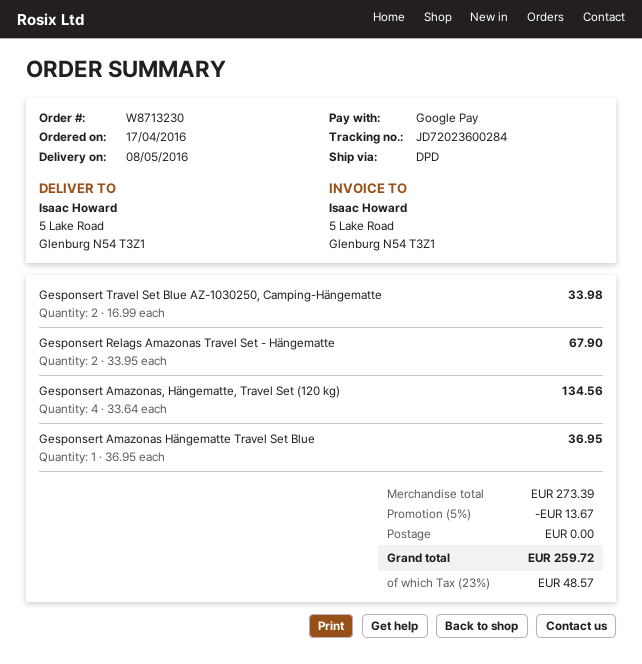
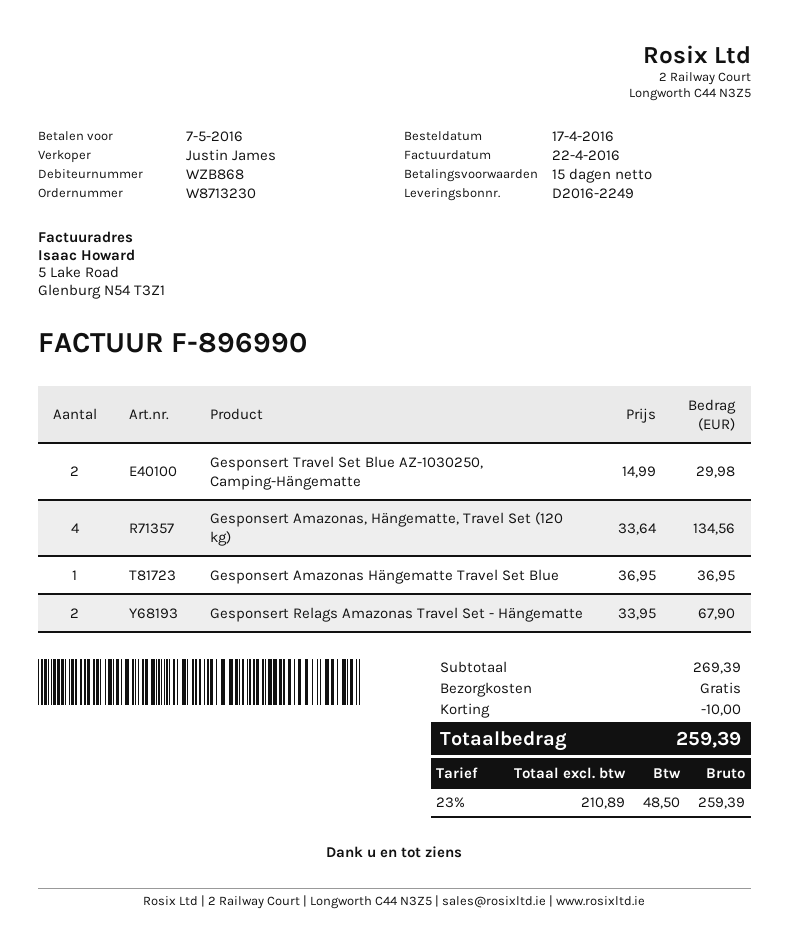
Gesponsert Travel Set Blue AZ-1030250, Camping-Hängematte: 2 x 16.99 = 33.98 -> 2 x 14.99 = 29.98
subtotal: 273.39 -> 269.39
discount: 13.67 -> 10.00
tax: 23% = 48.57 -> 23% = 48.50
total: 259.72 -> 259.39

